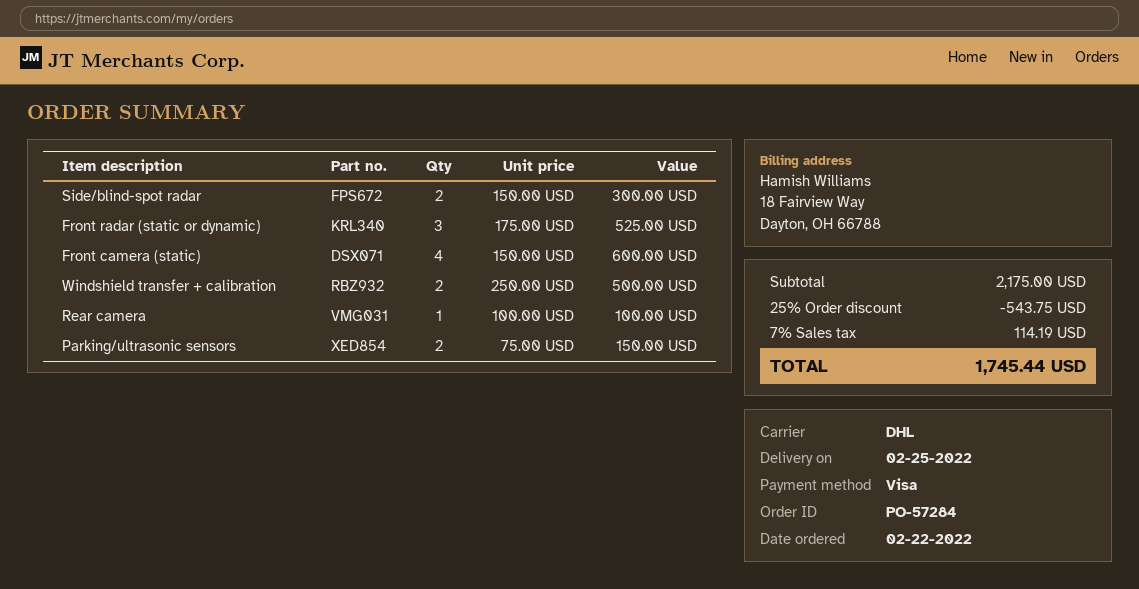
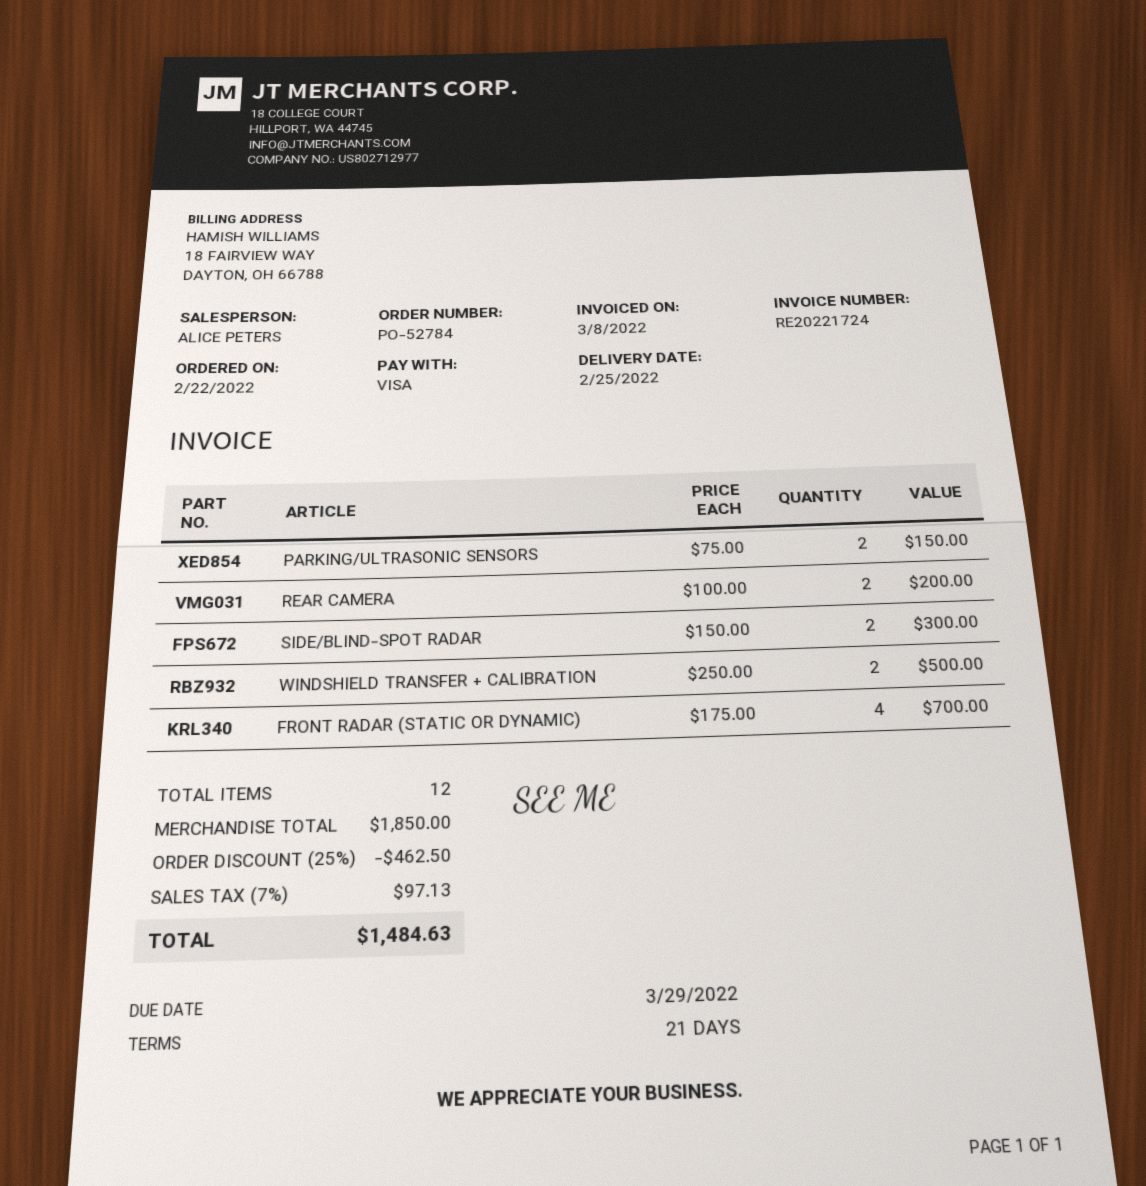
order number: PO-57284 -> PO-52784
Front radar (static or dynamic): 3 x 175.00 = 525.00 -> 4 x 175.00 = 700.00
Front camera (static): 4 x 150.00 = 600.00 -> none
Rear camera: 1 x 100.00 = 100.00 -> 2 x 100.00 = 200.00
subtotal: 2175.00 -> 1850.00
discount: 25% = 543.75 -> 25% = 462.50
tax: 7% = 114.19 -> 7% = 97.13
total: 1745.44 -> 1484.63

